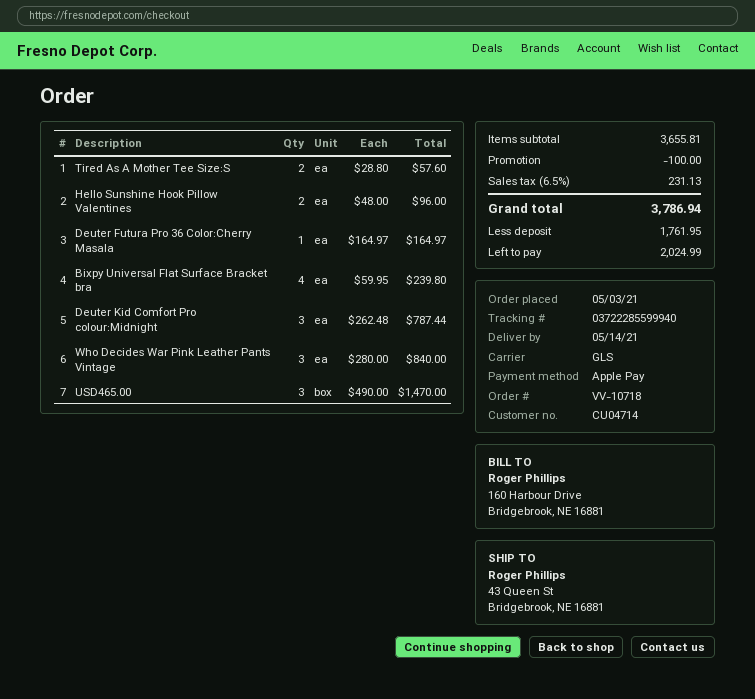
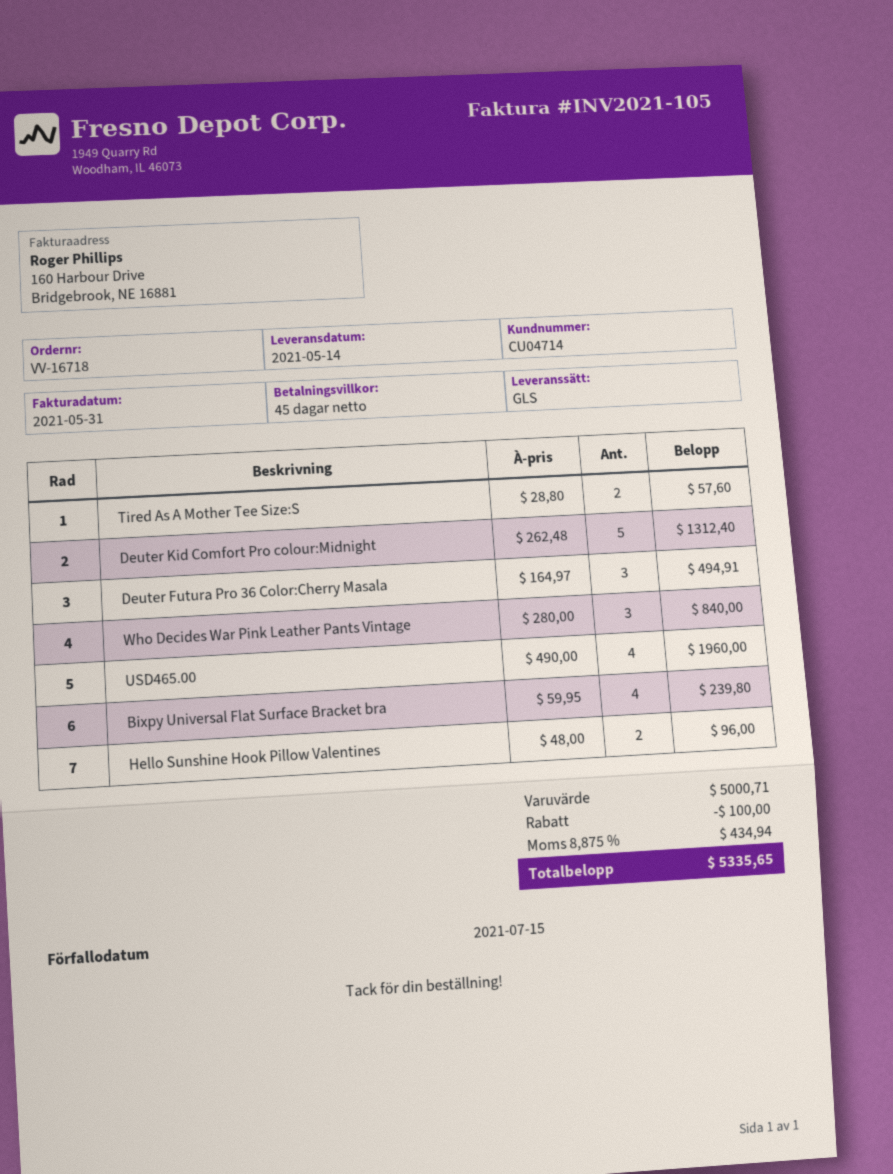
order number: VV-10718 -> VV-16718
Deuter Futura Pro 36 Color:Cherry Masala: 1 x 164.97 = 164.97 -> 3 x 164.97 = 494.91
Deuter Kid Comfort Pro colour:Midnight: 3 x 262.48 = 787.44 -> 5 x 262.48 = 1312.40
USD465.00: 3 x 490.00 = 1470.00 -> 4 x 490.00 = 1960.00
subtotal: 3655.81 -> 5000.71
tax: 6.5% = 231.13 -> 8.875% = 434.94
total: 3786.94 -> 5335.65

